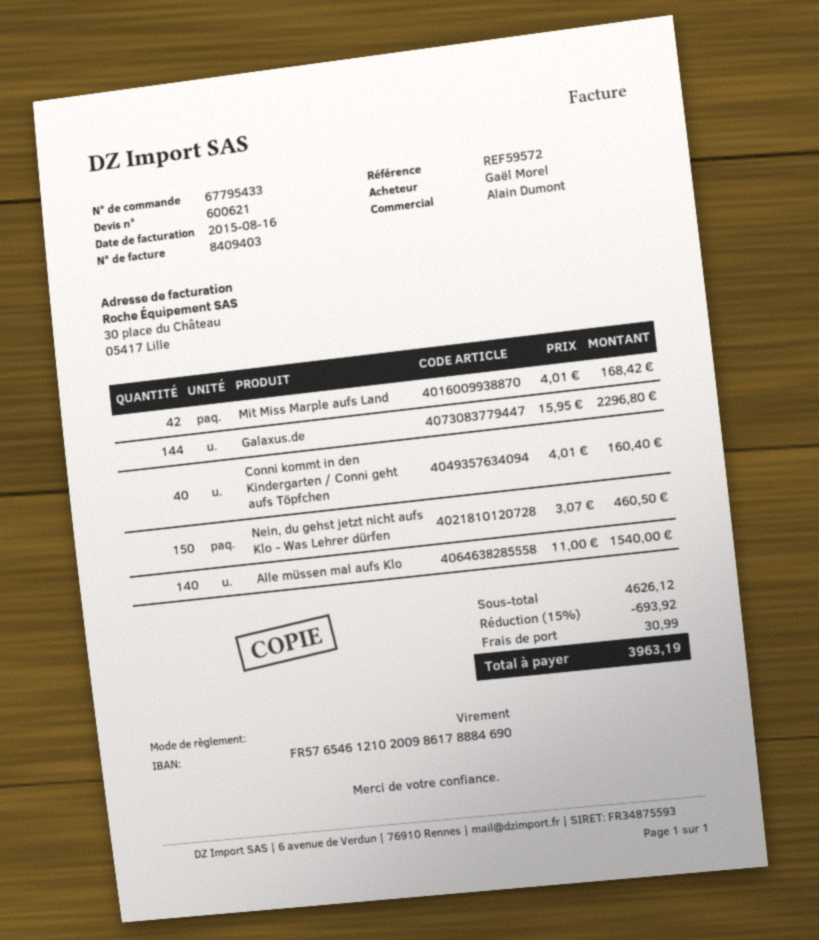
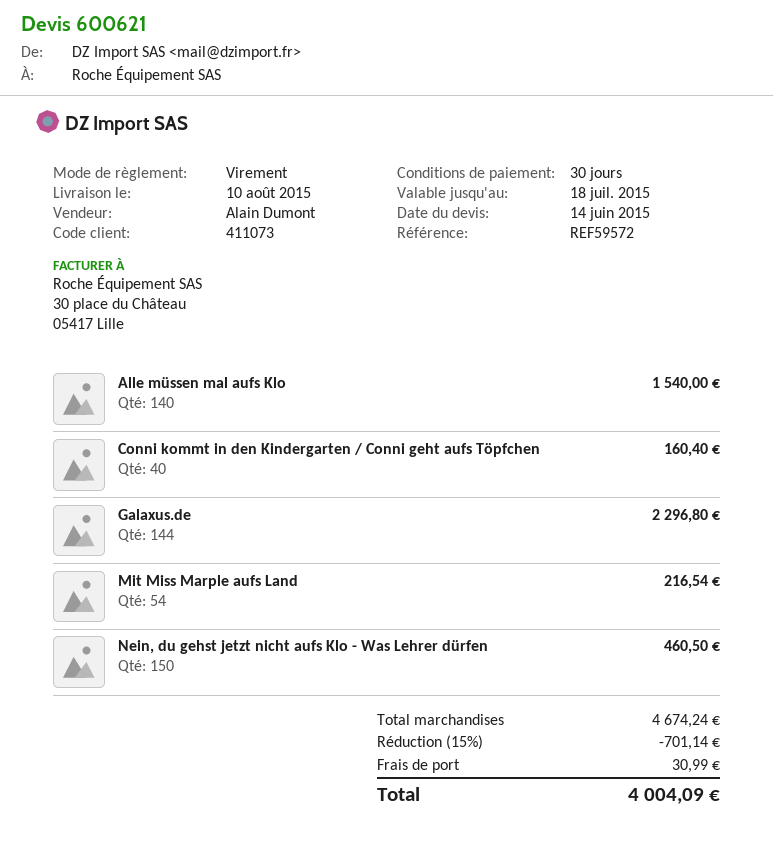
Mit Miss Marple aufs Land: 42 for 168.42 -> 54 for 216.54
subtotal: 4626.12 -> 4674.24
discount: 15% = 693.92 -> 15% = 701.14
total: 3963.19 -> 4004.09

